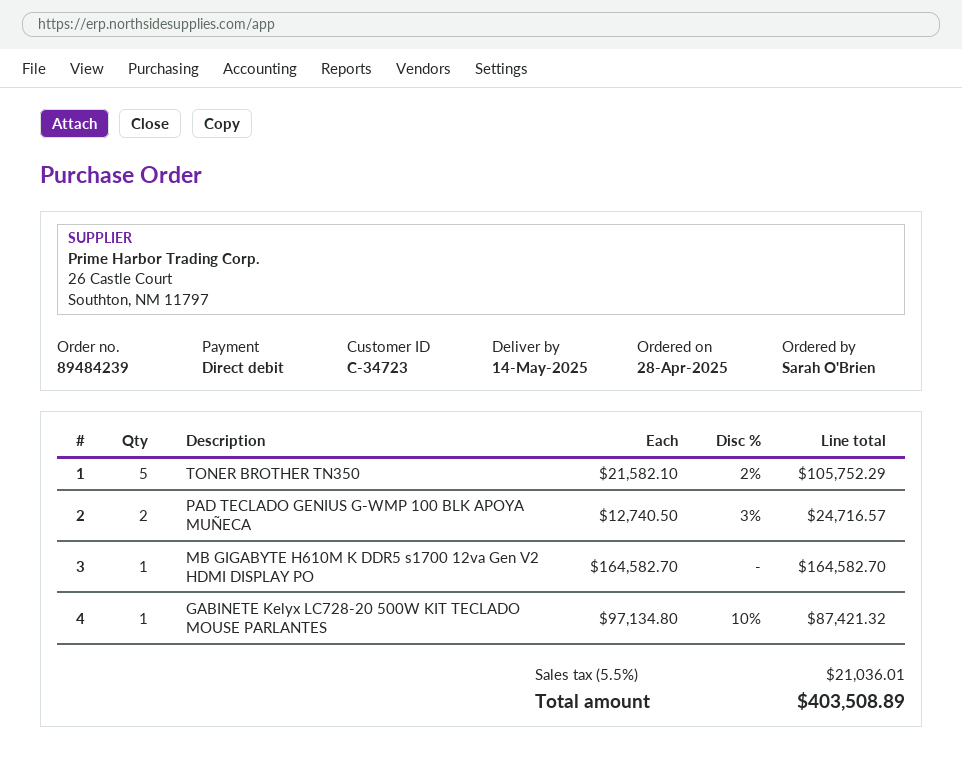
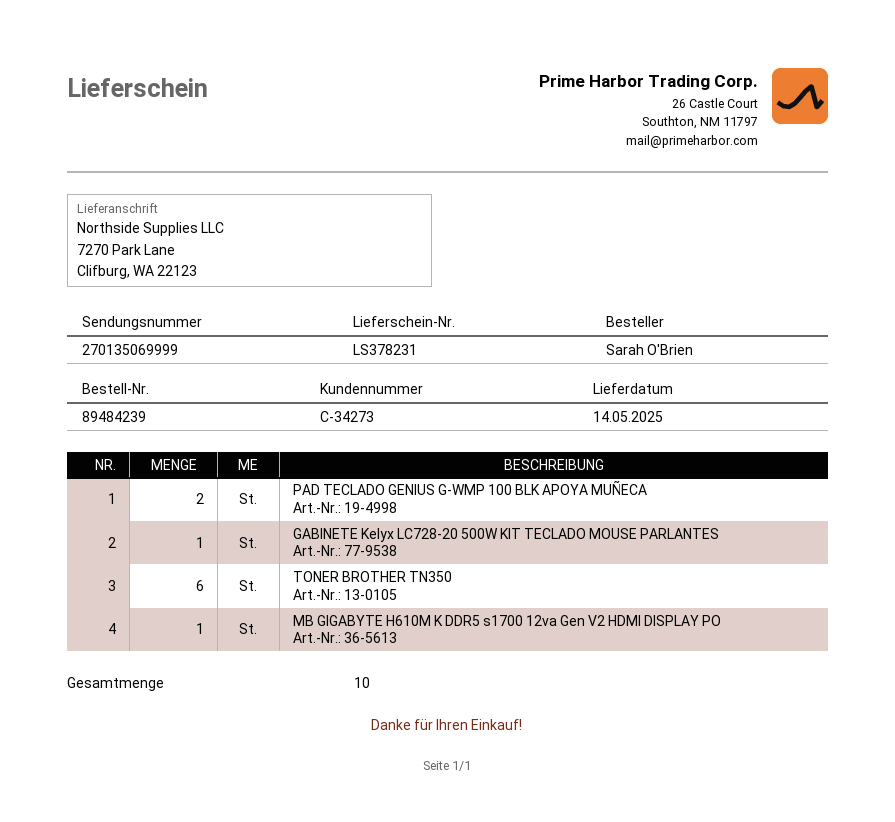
customer number: C-34723 -> C-34273
TONER BROTHER TN350: 5 -> 6

